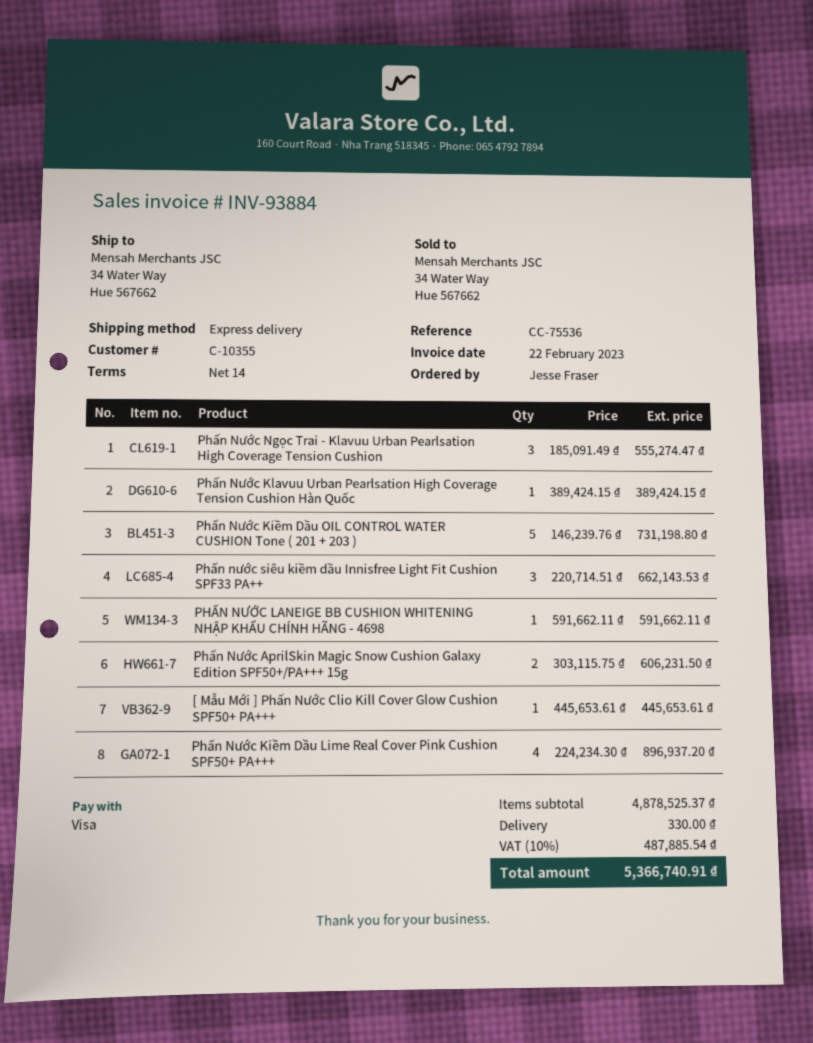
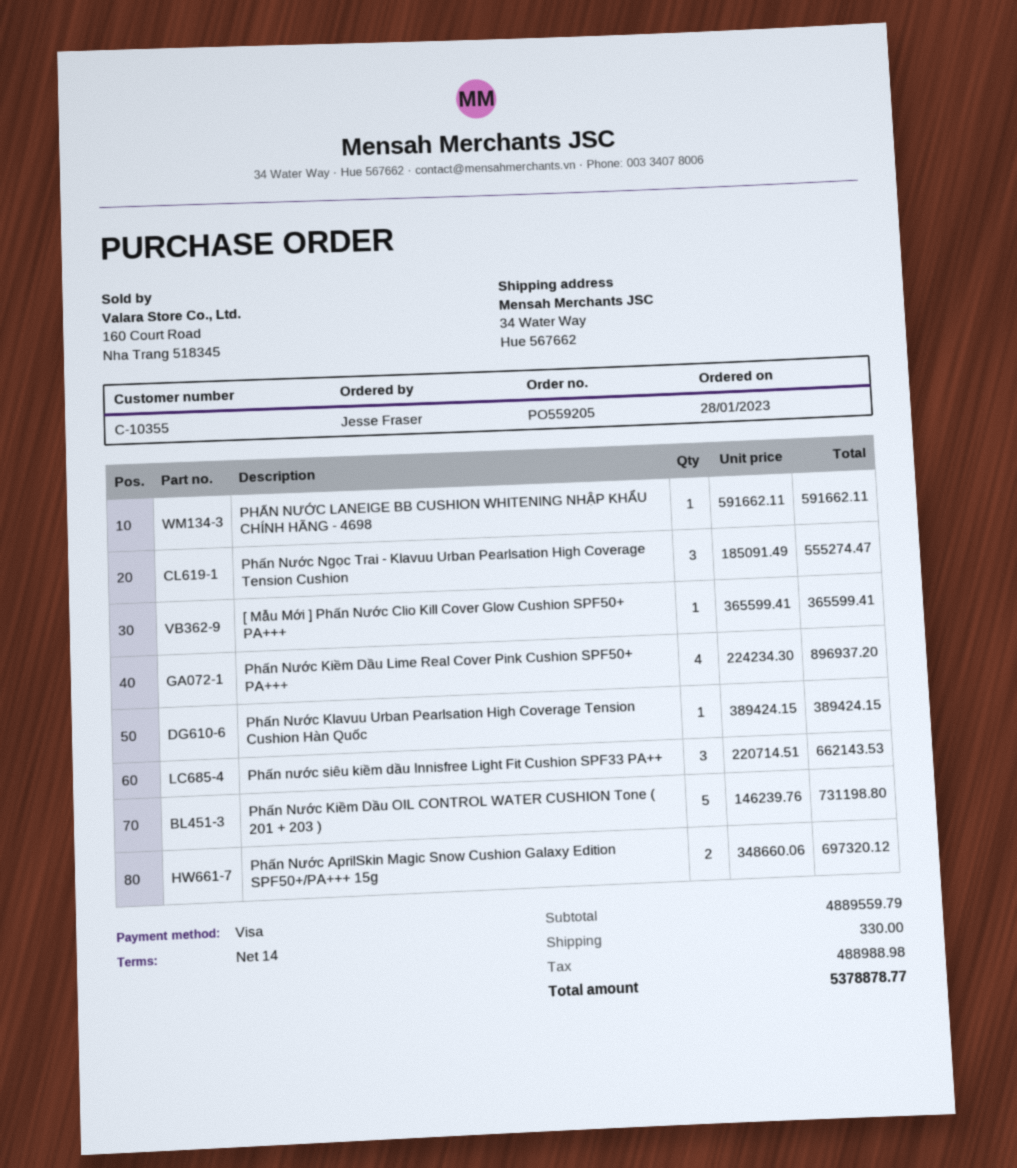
Phấn Nước AprilSkin Magic Snow Cushion Galaxy Edition SPF50+/PA+++ 15g: 2 x 303115.75 = 606231.50 -> 2 x 348660.06 = 697320.12
[ Mẫu Mới ] Phấn Nước Clio Kill Cover Glow Cushion SPF50+ PA+++: 1 x 445653.61 = 445653.61 -> 1 x 365599.41 = 365599.41
subtotal: 4878525.37 -> 4889559.79
tax: 487885.54 -> 488988.98
total: 5366740.91 -> 5378878.77

